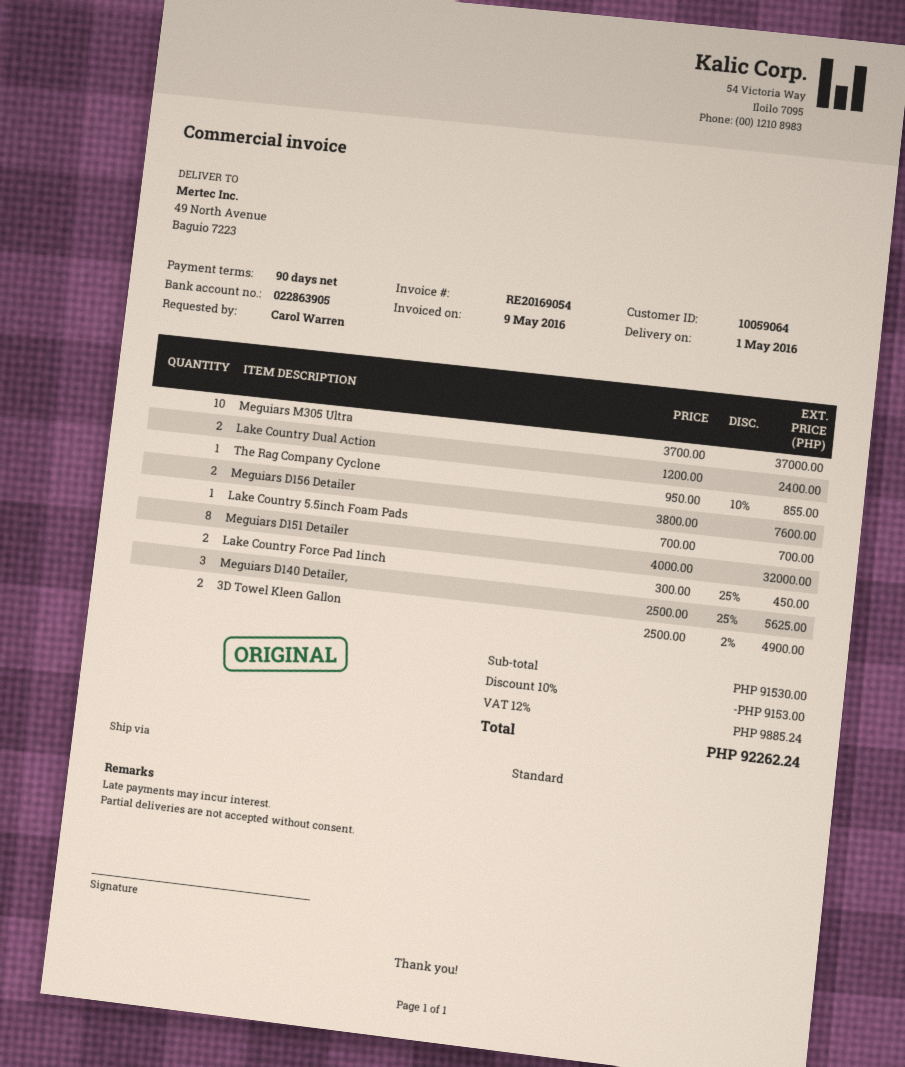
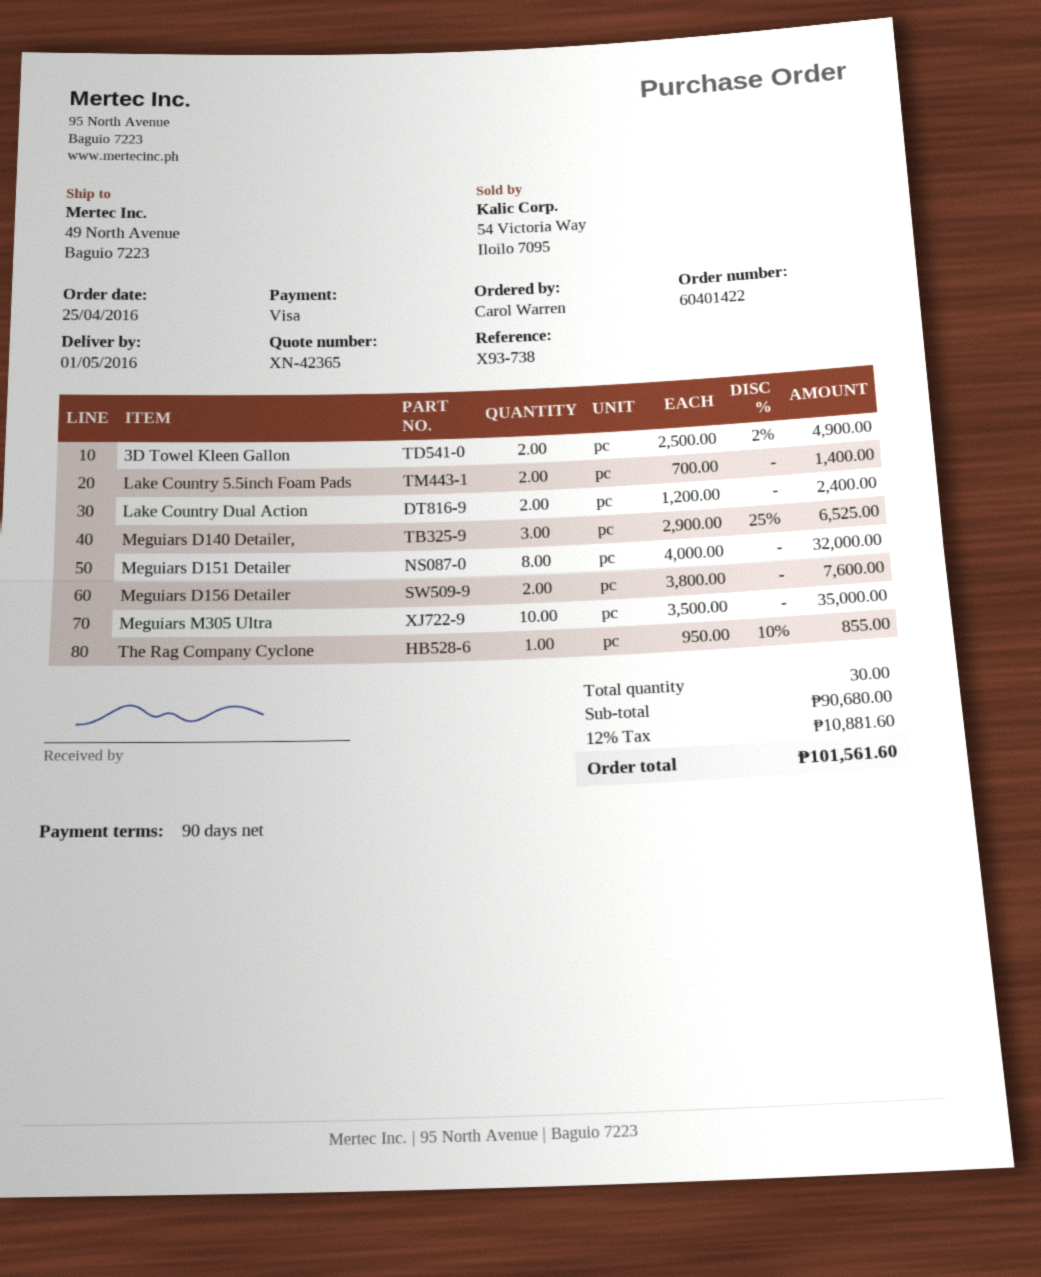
Meguiars M305 Ultra: 10 x 3700.00 = 37000.00 -> 10 x 3500.00 = 35000.00
Lake Country 5.5inch Foam Pads: 1 x 700.00 = 700.00 -> 2 x 700.00 = 1400.00
Lake Country Force Pad 1inch: 2 x 300.00 - 25% = 450.00 -> none
Meguiars D140 Detailer,: 3 x 2500.00 - 25% = 5625.00 -> 3 x 2900.00 - 25% = 6525.00
subtotal: 91530.00 -> 90680.00
discount: 10% = 9153.00 -> none
tax: 12% = 9885.24 -> 12% = 10881.60
total: 92262.24 -> 101561.60

